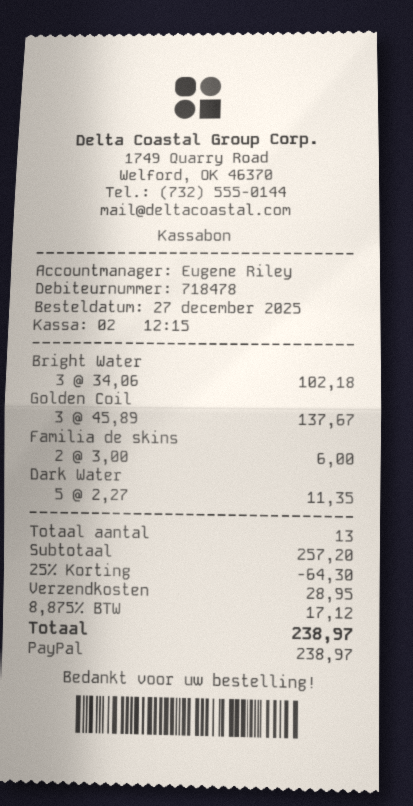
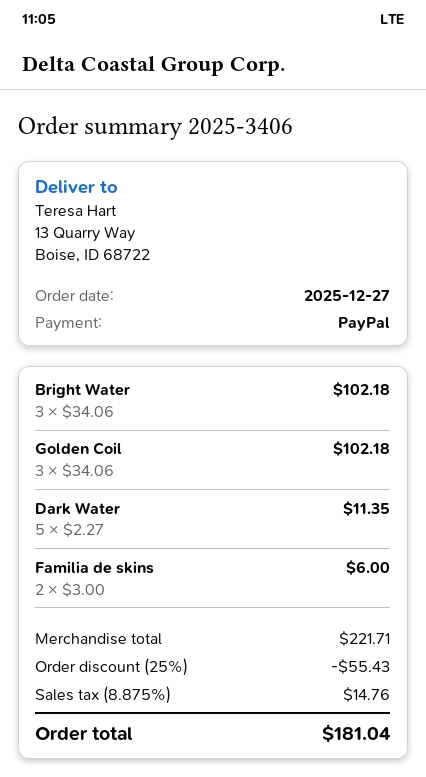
Golden Coil: 3 x 45.89 = 137.67 -> 3 x 34.06 = 102.18
subtotal: 257.20 -> 221.71
discount: 25% = 64.30 -> 25% = 55.43
shipping: 28.95 -> none
tax: 8.875% = 17.12 -> 8.875% = 14.76
total: 238.97 -> 181.04

